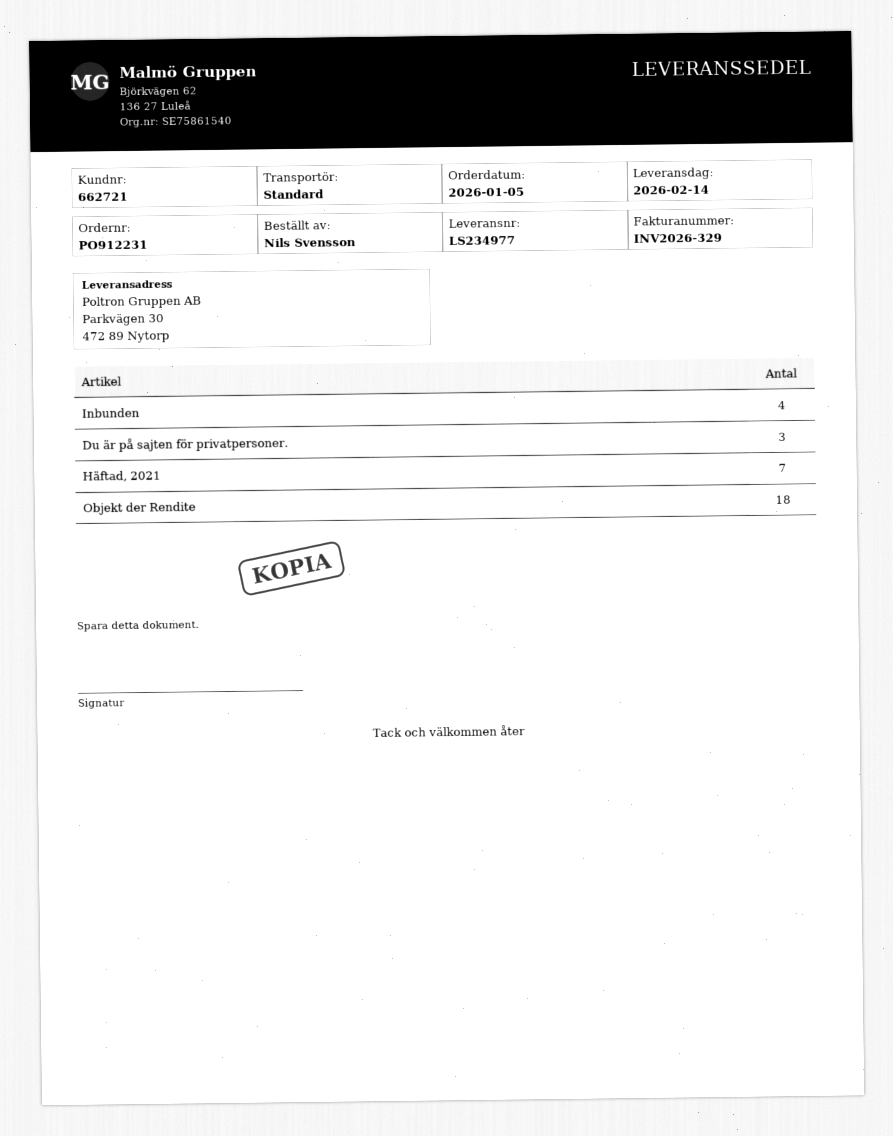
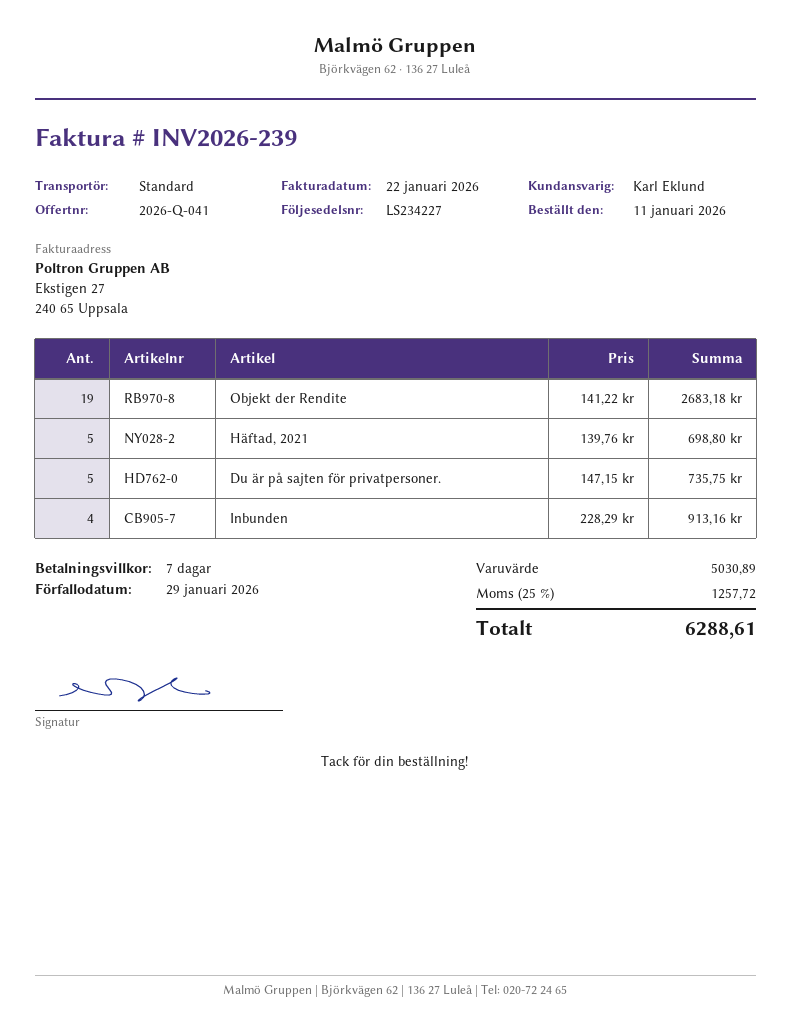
order date: 2026-01-05 -> 2026-01-11
delivery note number: LS234977 -> LS234227
invoice number: INV2026-329 -> INV2026-239
Du är på sajten för privatpersoner.: 3 -> 5
Häftad, 2021: 7 -> 5
Objekt der Rendite: 18 -> 19

